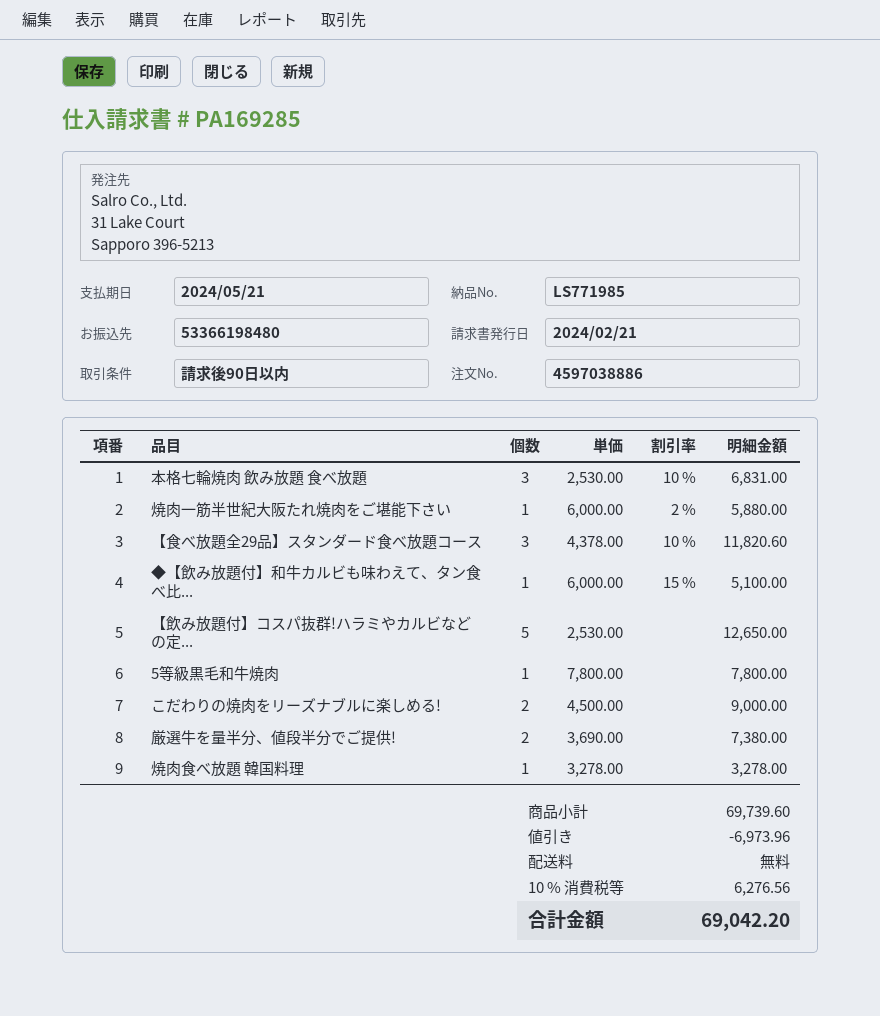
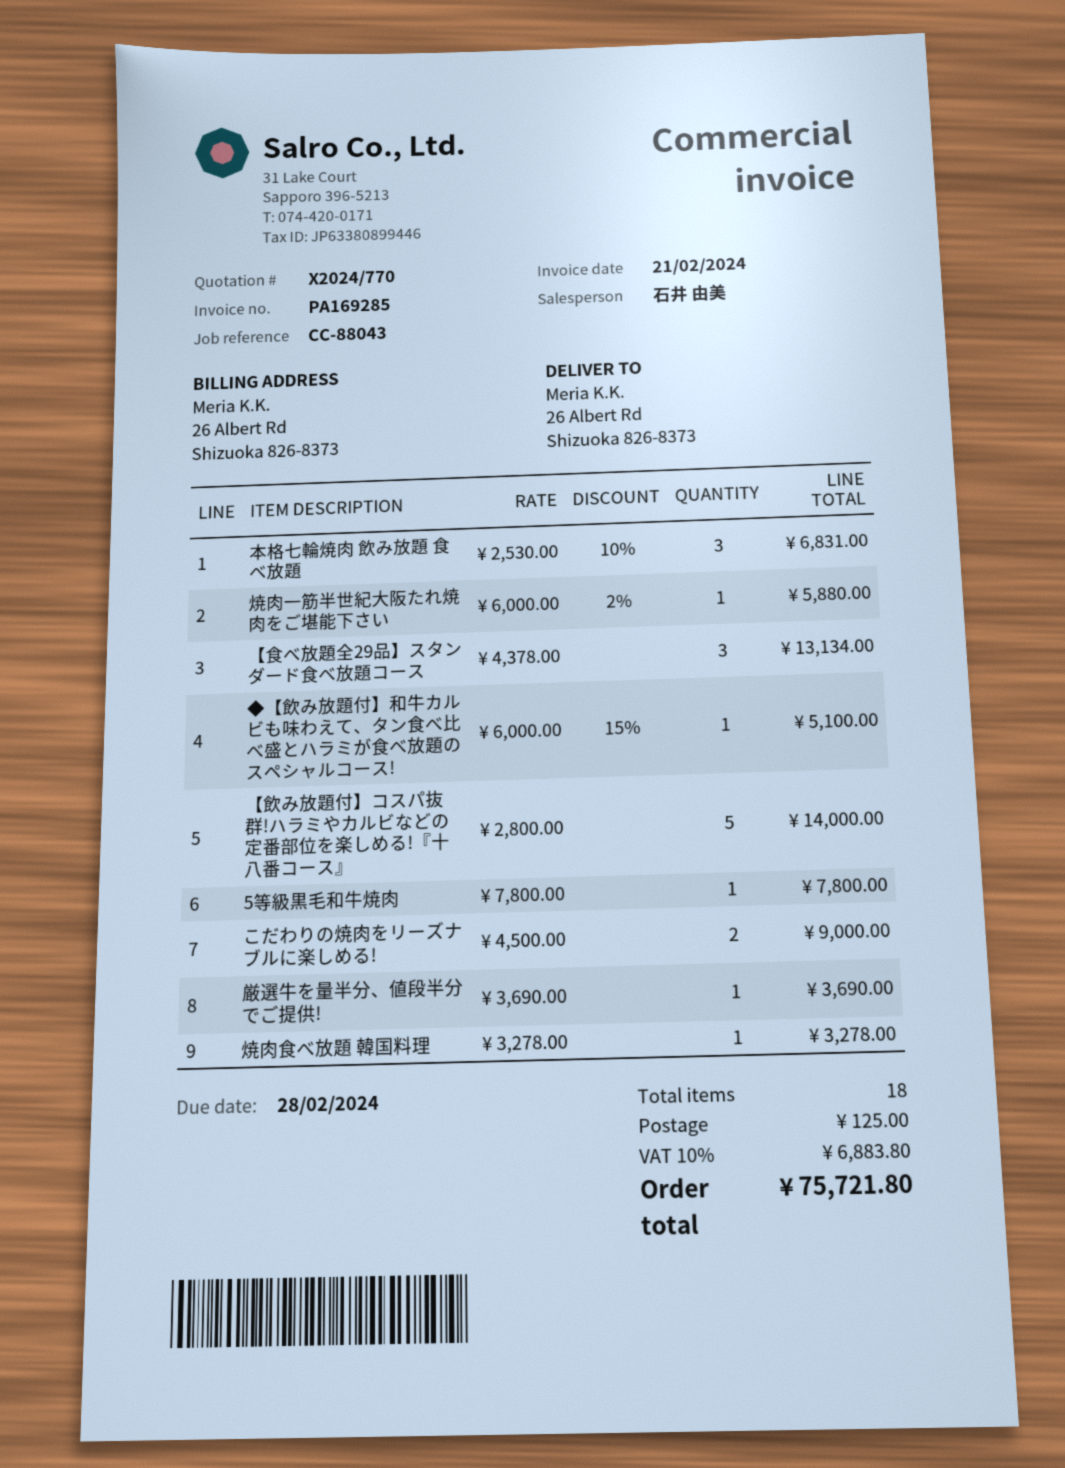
due date: 2024-05-21 -> 2024-02-28
【食べ放題全29品】スタンダード食べ放題コース: 3 x 4378.00 - 10% = 11820.60 -> 3 x 4378.00 = 13134.00
【飲み放題付】コスパ抜群!ハラミやカルビなどの定...: 5 x 2530.00 = 12650.00 -> 5 x 2800.00 = 14000.00
厳選牛を量半分、値段半分でご提供!: 2 x 3690.00 = 7380.00 -> 1 x 3690.00 = 3690.00
discount: 6973.96 -> none
shipping: 0.00 -> 125.00
tax: 10% = 6276.56 -> 10% = 6883.80
total: 69042.20 -> 75721.80

